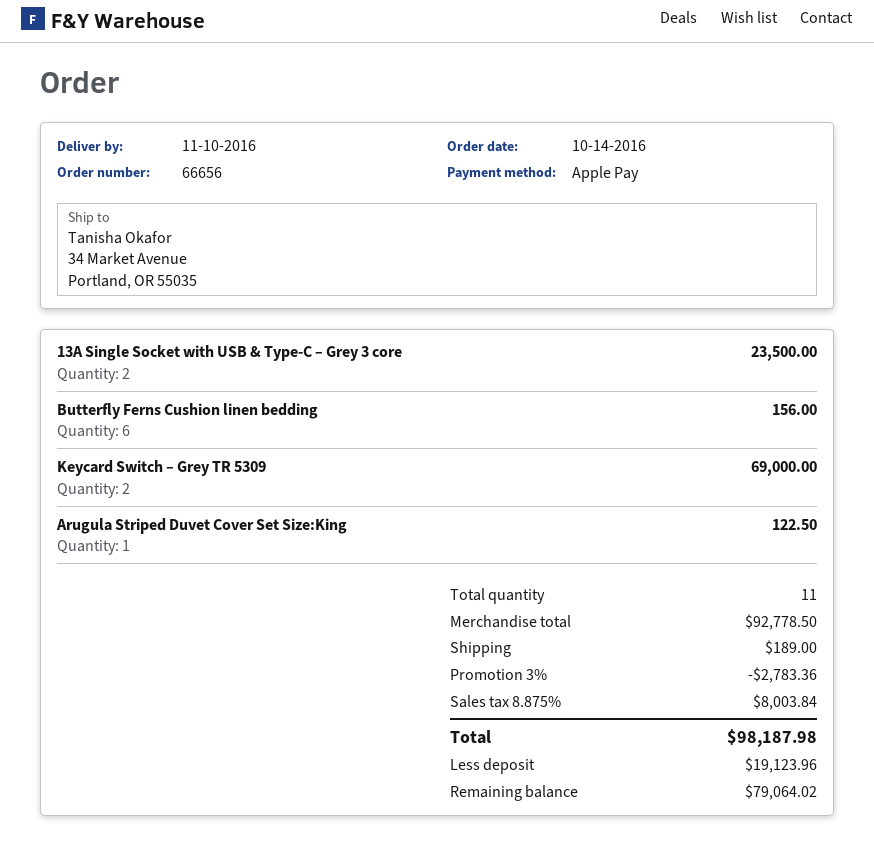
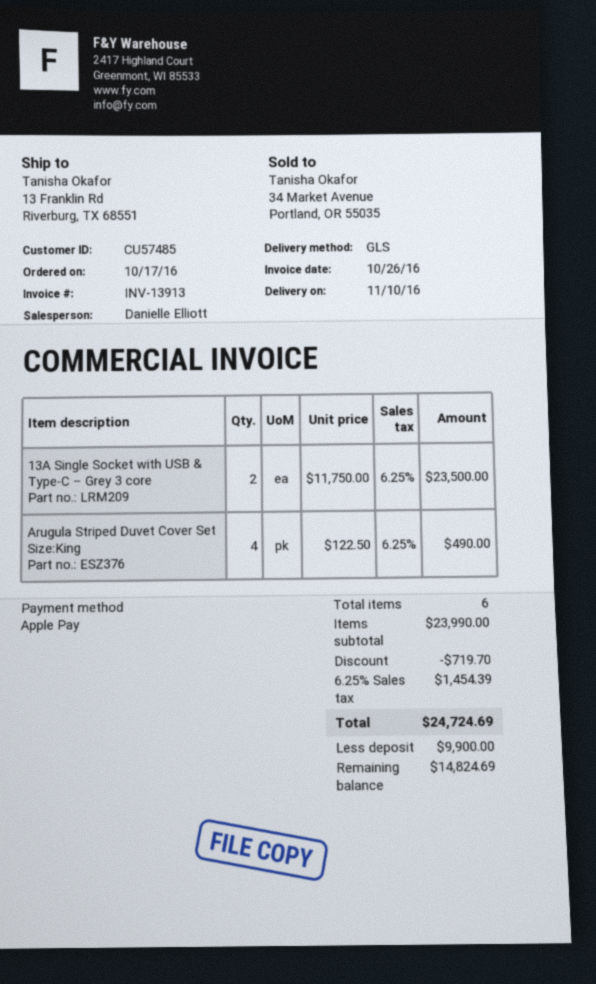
order date: 2016-10-14 -> 2016-10-17
ship to: 34 Market Avenue, Portland, OR 55035 -> 13 Franklin Rd, Riverburg, TX 68551
Butterfly Ferns Cushion linen bedding: 6 for 156.00 -> none
Keycard Switch – Grey TR 5309: 2 for 69000.00 -> none
Arugula Striped Duvet Cover Set Size:King: 1 for 122.50 -> 4 for 490.00
total quantity: 11 -> 6
subtotal: 92778.50 -> 23990.00
discount: 2783.36 -> 719.70
shipping: 189.00 -> none
tax: 8.875% = 8003.84 -> 6.25% = 1454.39
total: 98187.98 -> 24724.69
deposit: 19123.96 -> 9900.00
balance: 79064.02 -> 14824.69

